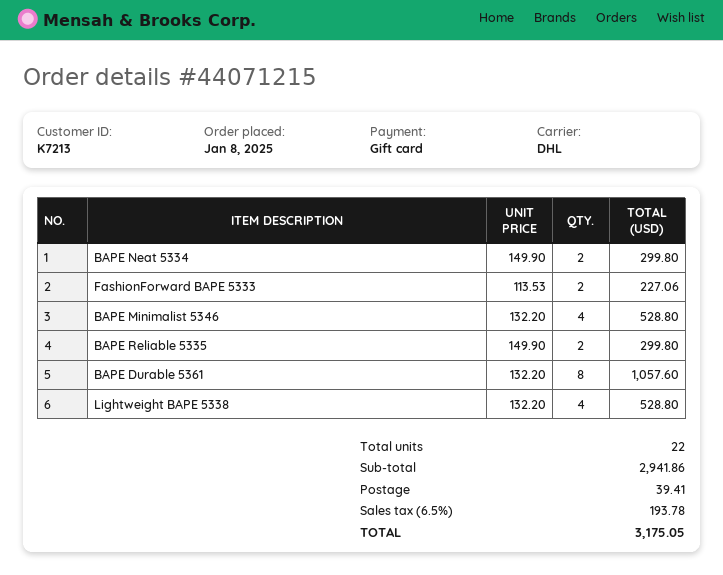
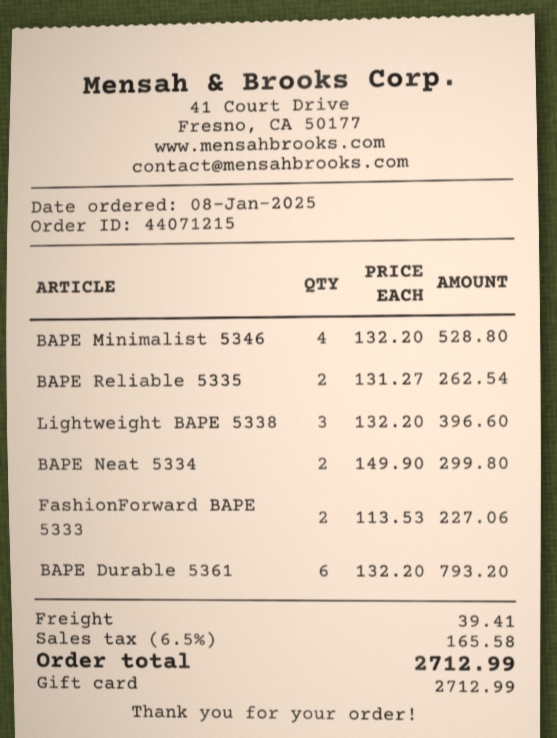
BAPE Reliable 5335: 2 x 149.90 = 299.80 -> 2 x 131.27 = 262.54
BAPE Durable 5361: 8 x 132.20 = 1057.60 -> 6 x 132.20 = 793.20
Lightweight BAPE 5338: 4 x 132.20 = 528.80 -> 3 x 132.20 = 396.60
tax: 6.5% = 193.78 -> 6.5% = 165.58
total: 3175.05 -> 2712.99

